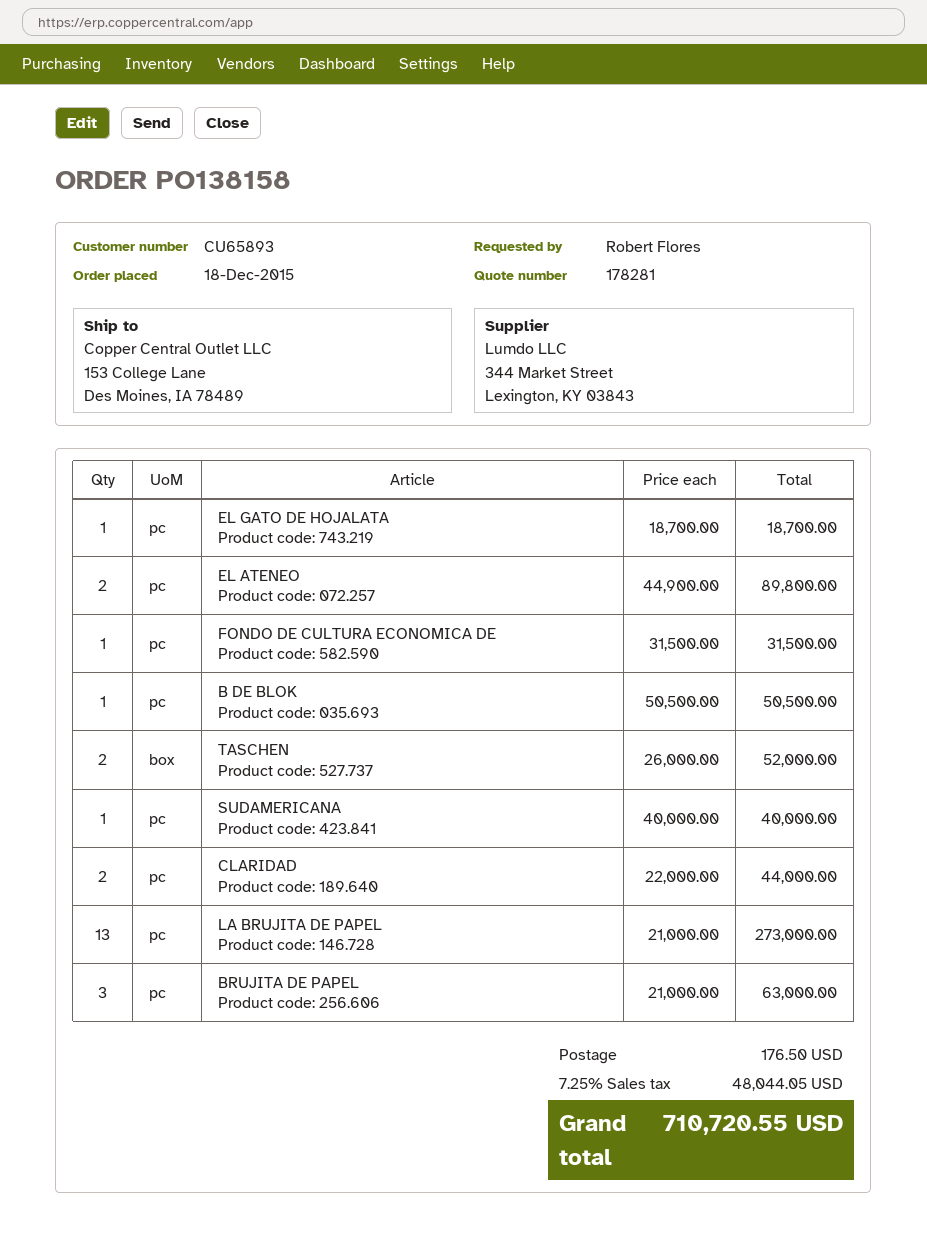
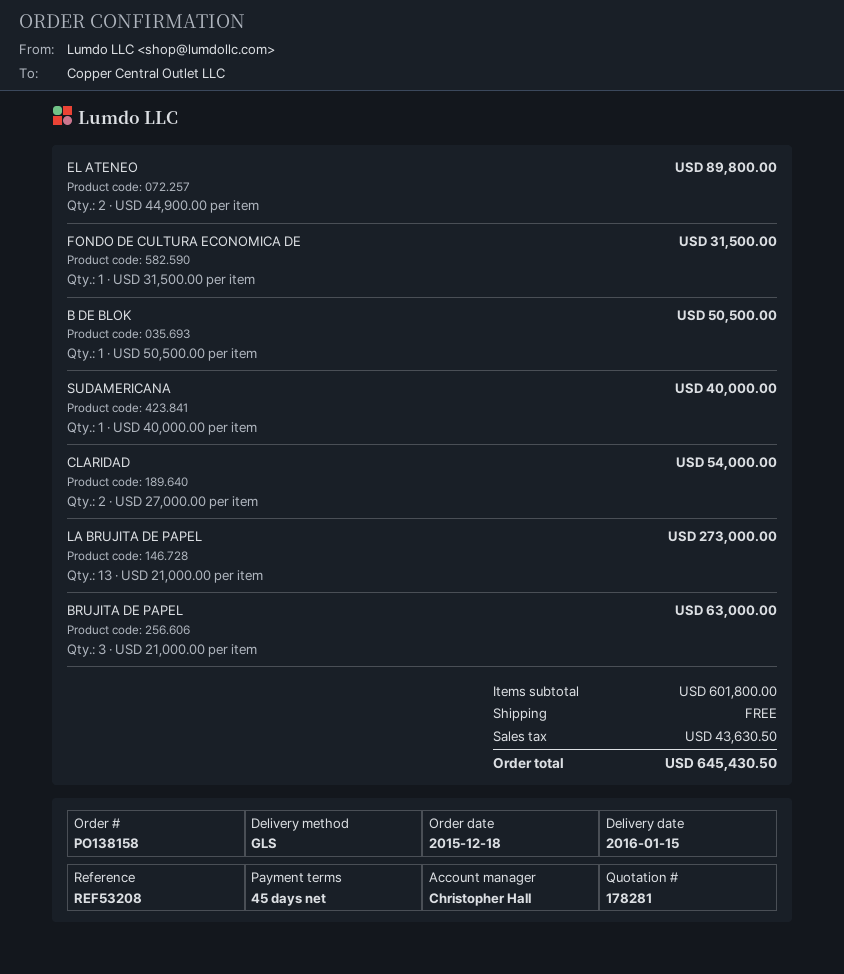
EL GATO DE HOJALATA: 1 x 18700.00 = 18700.00 -> none
TASCHEN: 2 x 26000.00 = 52000.00 -> none
CLARIDAD: 2 x 22000.00 = 44000.00 -> 2 x 27000.00 = 54000.00
shipping: 176.50 -> 0.00
tax: 48044.05 -> 43630.50
total: 710720.55 -> 645430.50

